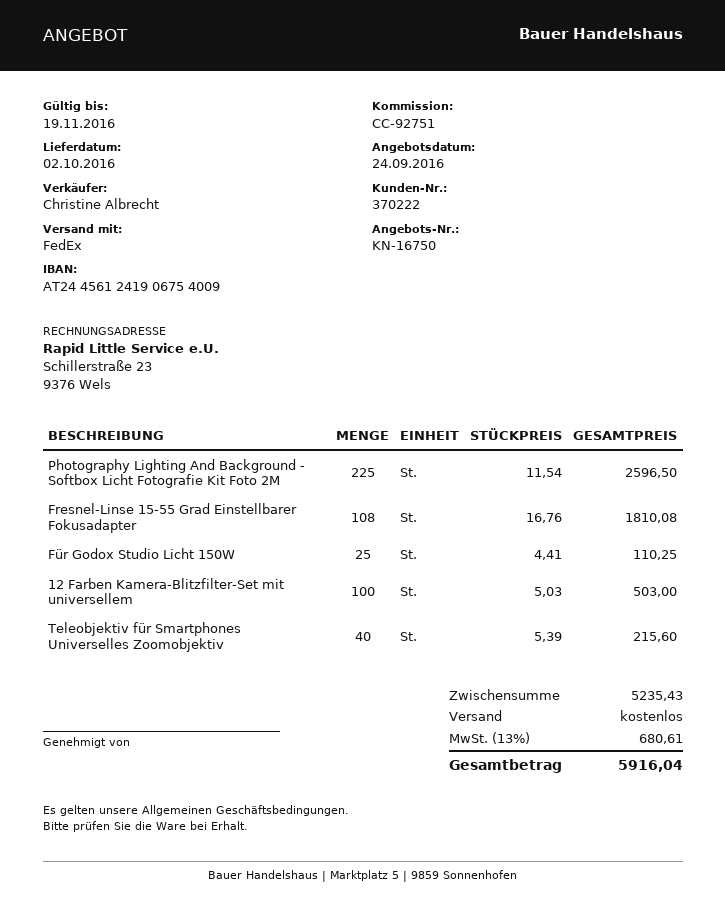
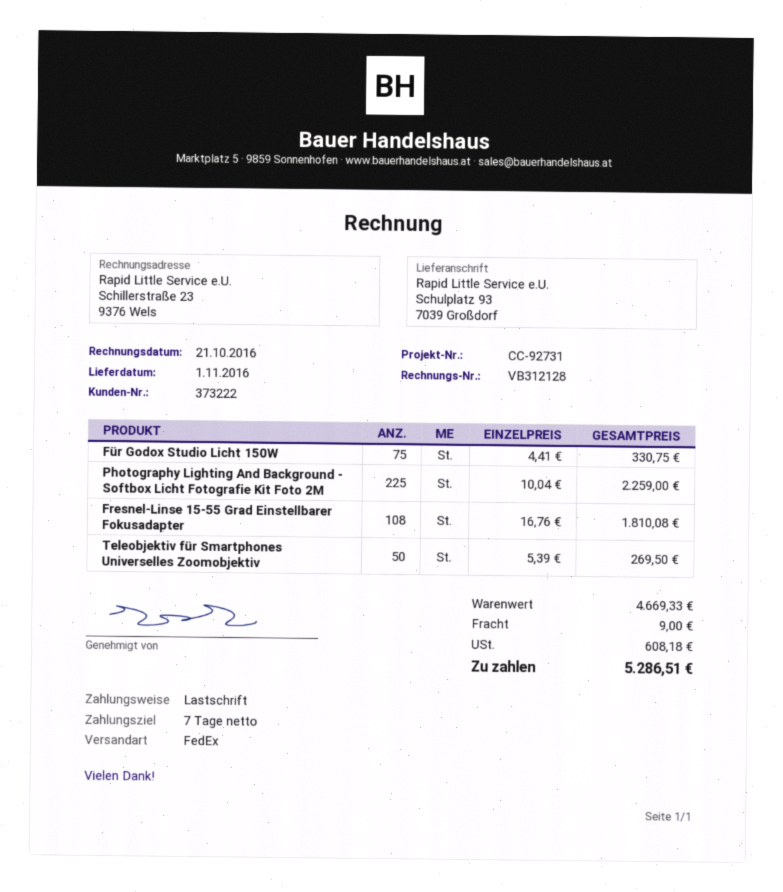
delivery date: 2016-10-02 -> 2016-11-01
customer number: 370222 -> 373222
reference: CC-92751 -> CC-92731
Photography Lighting And Background - Softbox Licht Fotografie Kit Foto 2M: 225 x 11.54 = 2596.50 -> 225 x 10.04 = 2259.00
Für Godox Studio Licht 150W: 25 x 4.41 = 110.25 -> 75 x 4.41 = 330.75
12 Farben Kamera-Blitzfilter-Set mit universellem: 100 x 5.03 = 503.00 -> none
Teleobjektiv für Smartphones Universelles Zoomobjektiv: 40 x 5.39 = 215.60 -> 50 x 5.39 = 269.50
subtotal: 5235.43 -> 4669.33
shipping: 0.00 -> 9.00
tax: 680.61 -> 608.18
total: 5916.04 -> 5286.51

